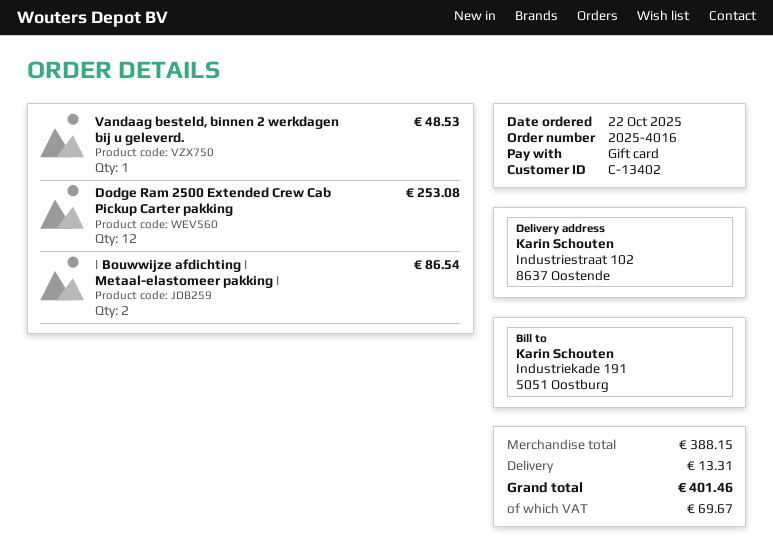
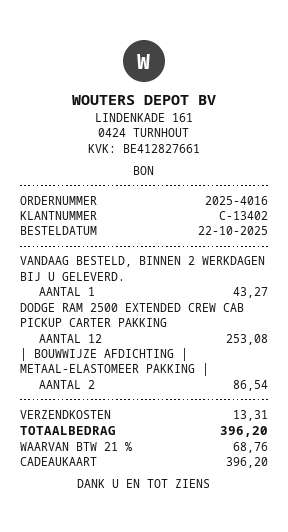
Vandaag besteld, binnen 2 werkdagen bij u geleverd.: 1 for 48.53 -> 1 for 43.27
tax: 69.67 -> 68.76
total: 401.46 -> 396.20

